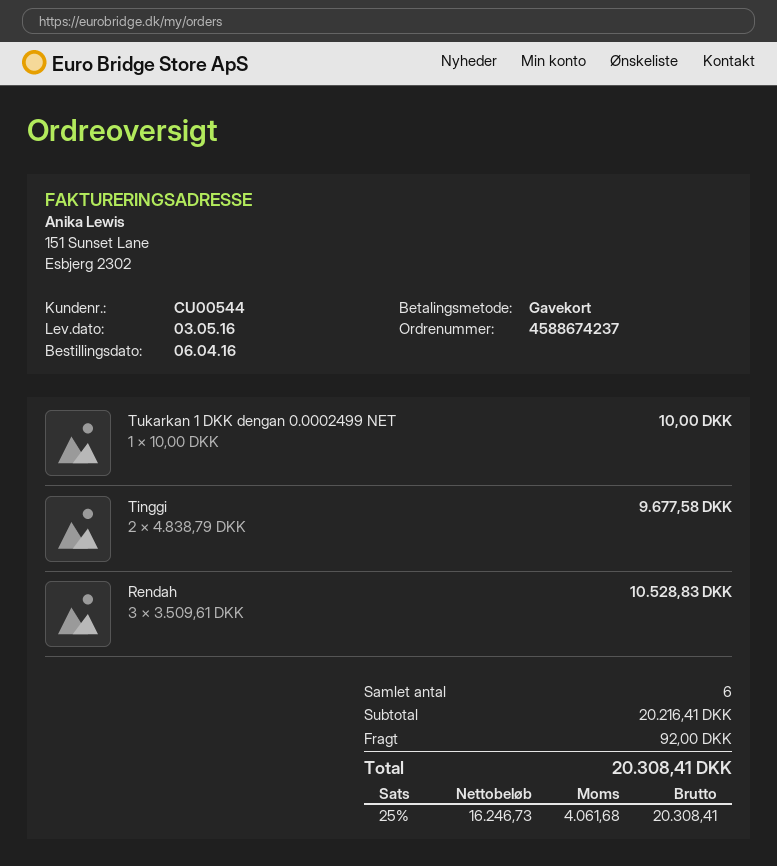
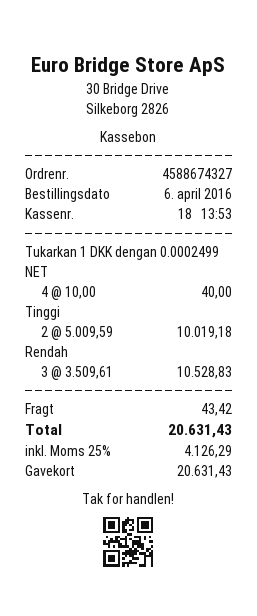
order number: 4588674237 -> 4588674327
Tukarkan 1 DKK dengan 0.0002499 NET: 1 x 10.00 = 10.00 -> 4 x 10.00 = 40.00
Tinggi: 2 x 4838.79 = 9677.58 -> 2 x 5009.59 = 10019.18
shipping: 92.00 -> 43.42
tax: 25% = 4061.68 -> 25% = 4126.29
total: 20308.41 -> 20631.43

